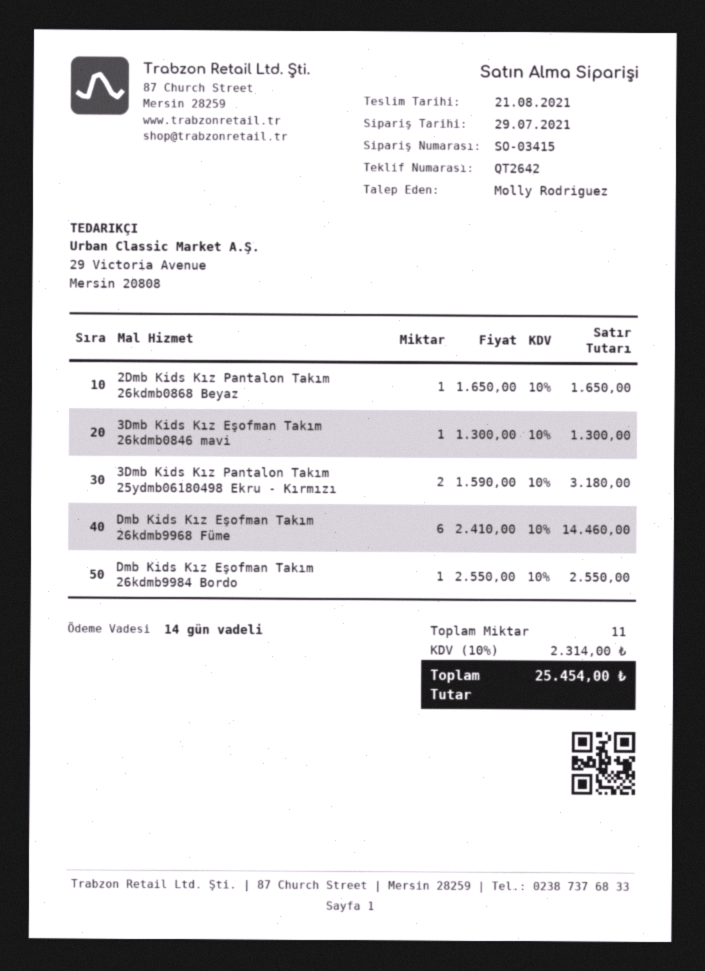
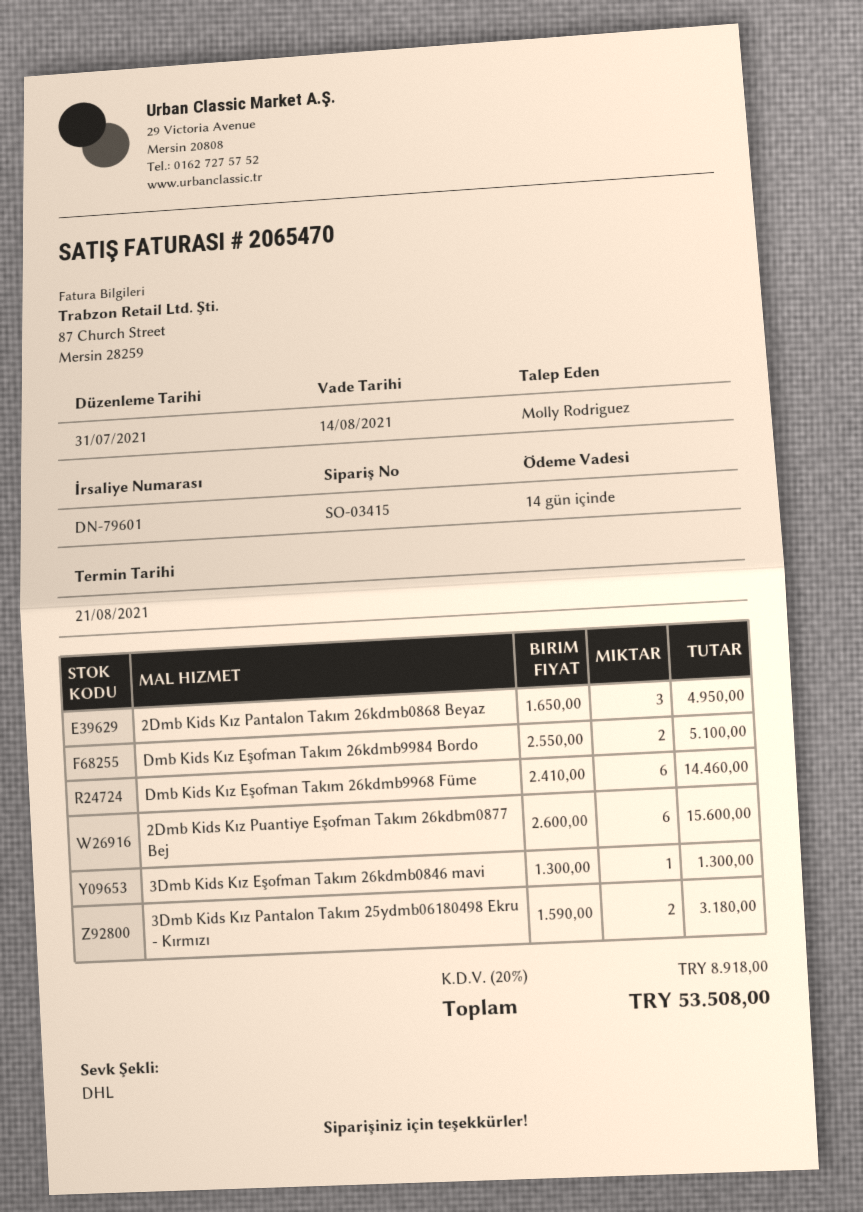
2Dmb Kids Kız Pantalon Takım 26kdmb0868 Beyaz: 1 x 1650.00 = 1650.00 -> 3 x 1650.00 = 4950.00
Dmb Kids Kız Eşofman Takım 26kdmb9984 Bordo: 1 x 2550.00 = 2550.00 -> 2 x 2550.00 = 5100.00
2Dmb Kids Kız Puantiye Eşofman Takım 26kdbm0877 Bej: none -> 6 x 2600.00 = 15600.00
tax: 10% = 2314.00 -> 20% = 8918.00
total: 25454.00 -> 53508.00

